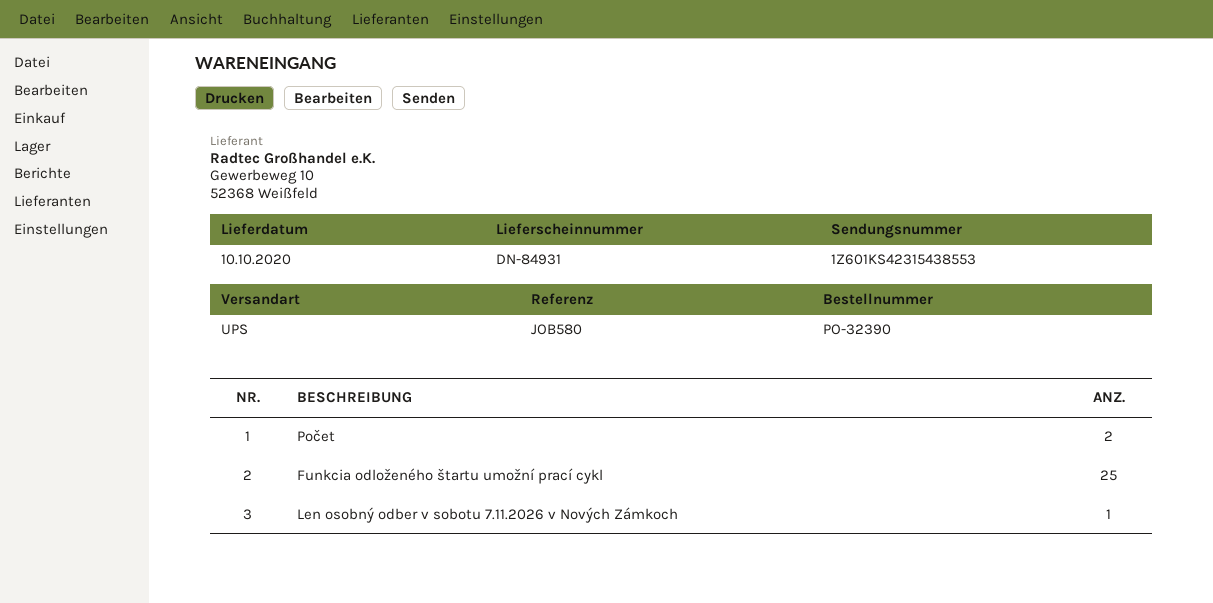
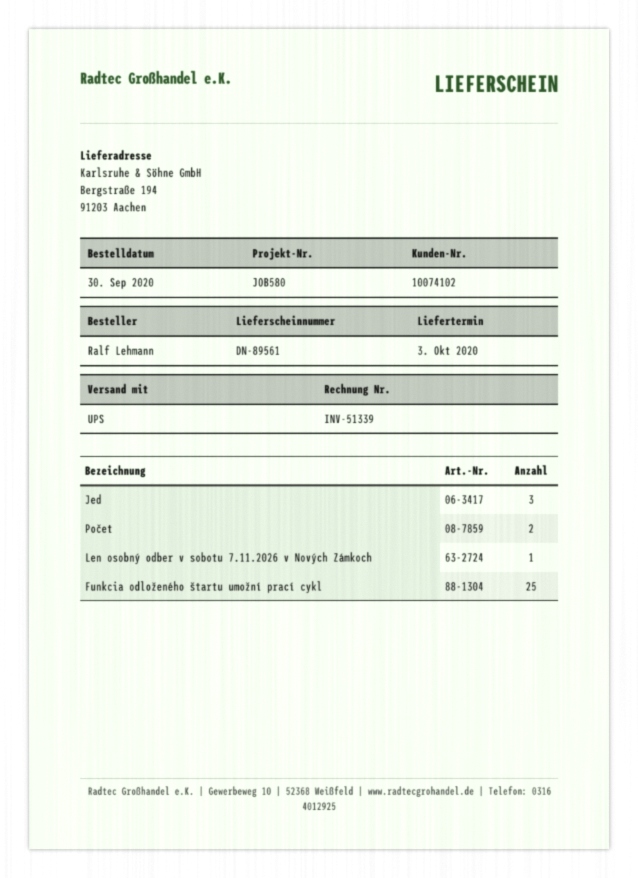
delivery note number: DN-84931 -> DN-89561
delivery date: 2020-10-10 -> 2020-10-03
Jed: none -> 3

